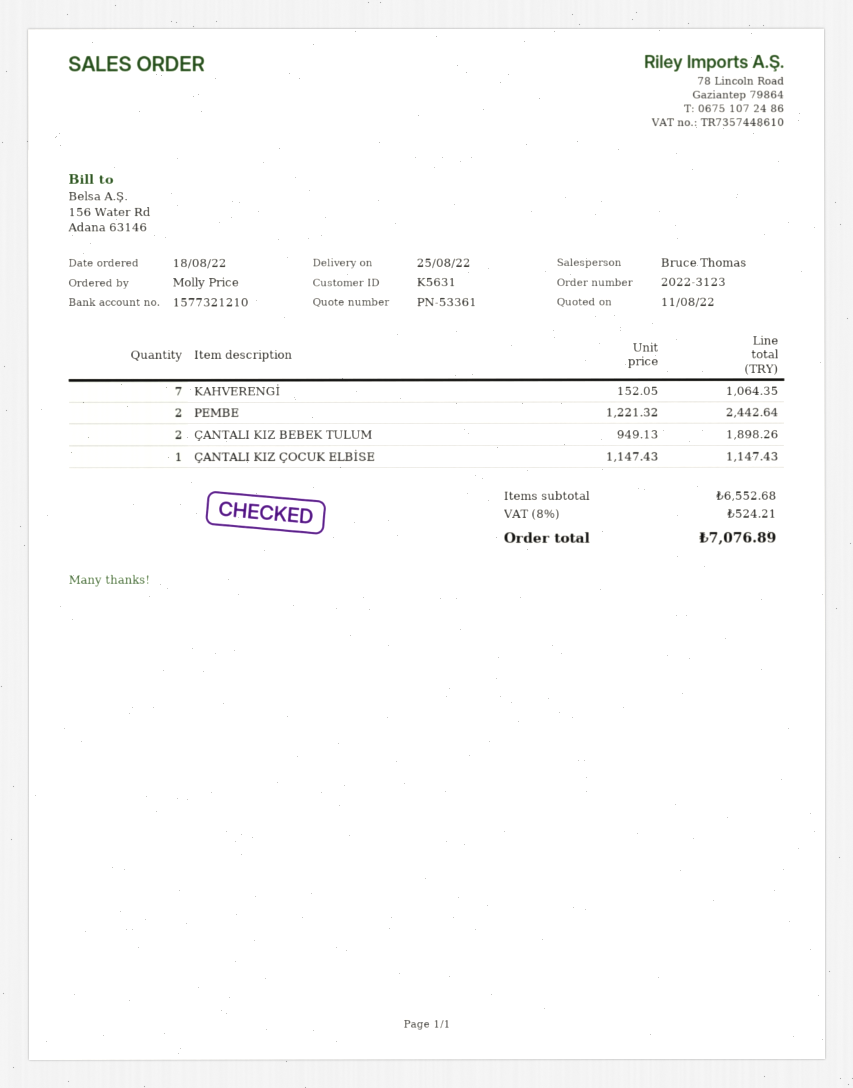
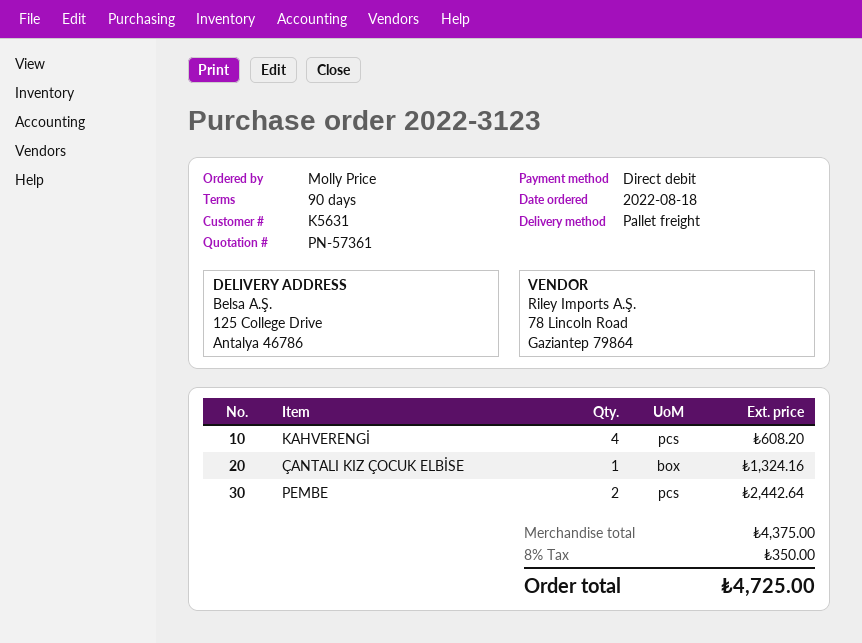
quote number: PN-53361 -> PN-57361
KAHVERENGİ: 7 for 1064.35 -> 4 for 608.20
ÇANTALI KIZ BEBEK TULUM: 2 for 1898.26 -> none
ÇANTALI KIZ ÇOCUK ELBİSE: 1 for 1147.43 -> 1 for 1324.16
subtotal: 6552.68 -> 4375.00
tax: 8% = 524.21 -> 8% = 350.00
total: 7076.89 -> 4725.00

